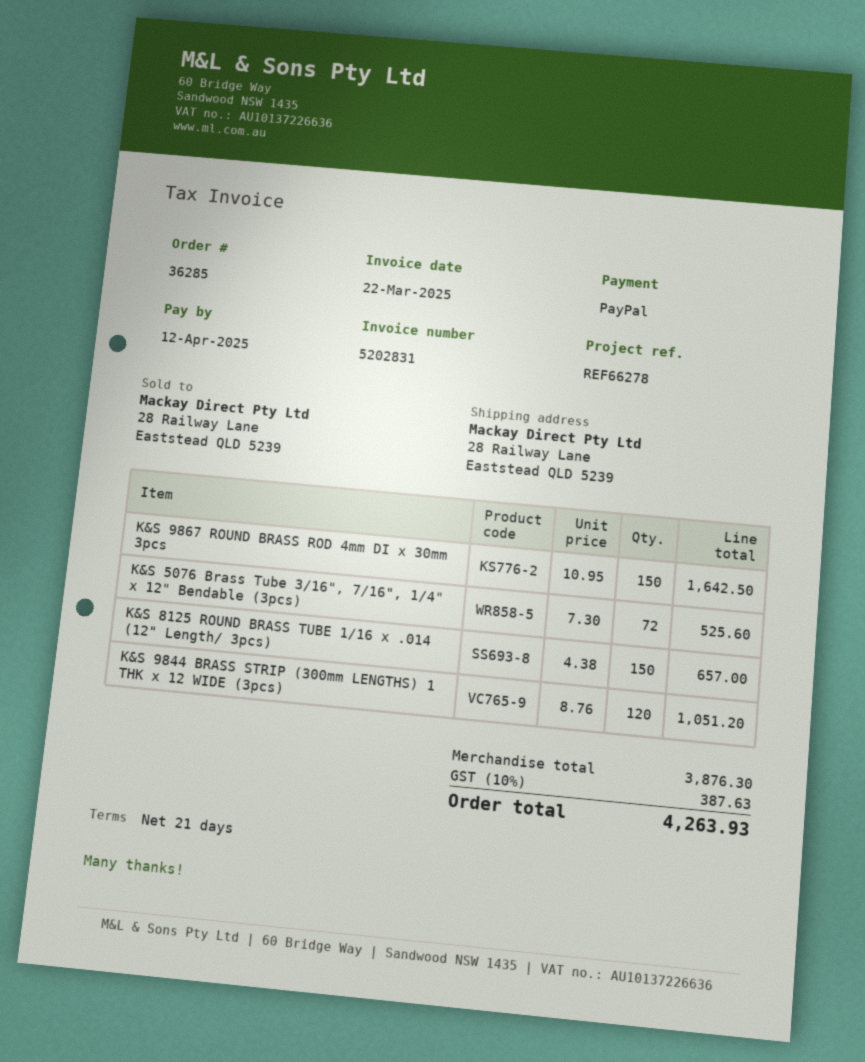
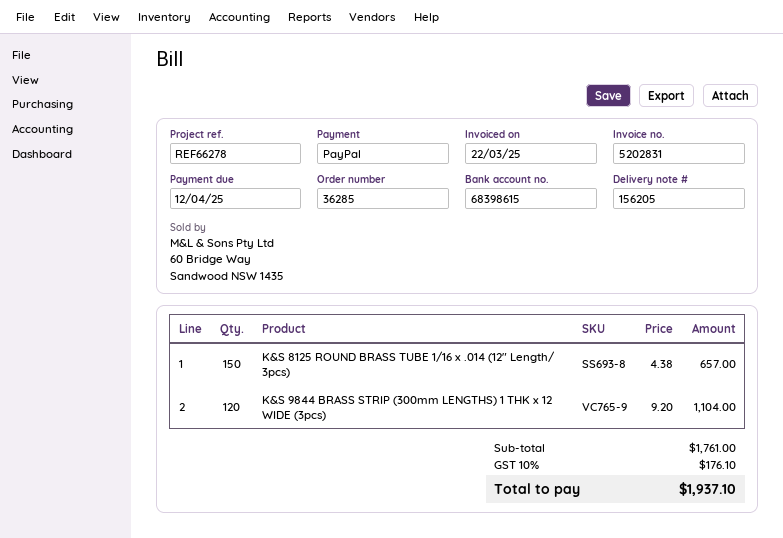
K&S 9867 ROUND BRASS ROD 4mm DI x 30mm 3pcs: 150 x 10.95 = 1642.50 -> none
K&S 5076 Brass Tube 3/16", 7/16", 1/4" x 12" Bendable (3pcs): 72 x 7.30 = 525.60 -> none
K&S 9844 BRASS STRIP (300mm LENGTHS) 1 THK x 12 WIDE (3pcs): 120 x 8.76 = 1051.20 -> 120 x 9.20 = 1104.00
subtotal: 3876.30 -> 1761.00
tax: 10% = 387.63 -> 10% = 176.10
total: 4263.93 -> 1937.10

